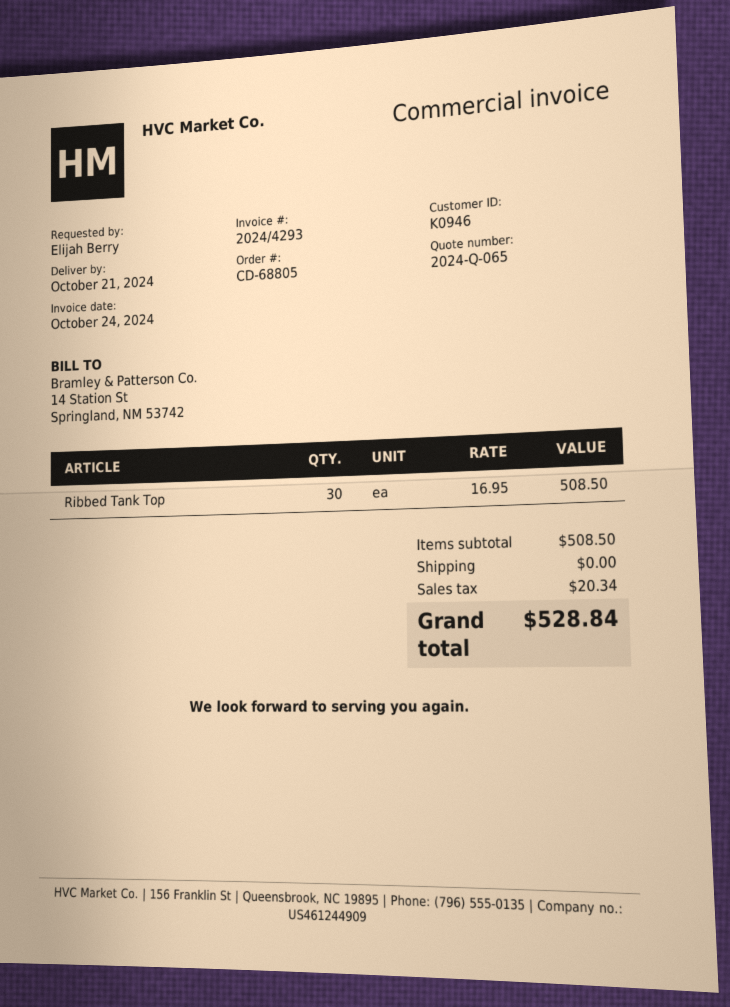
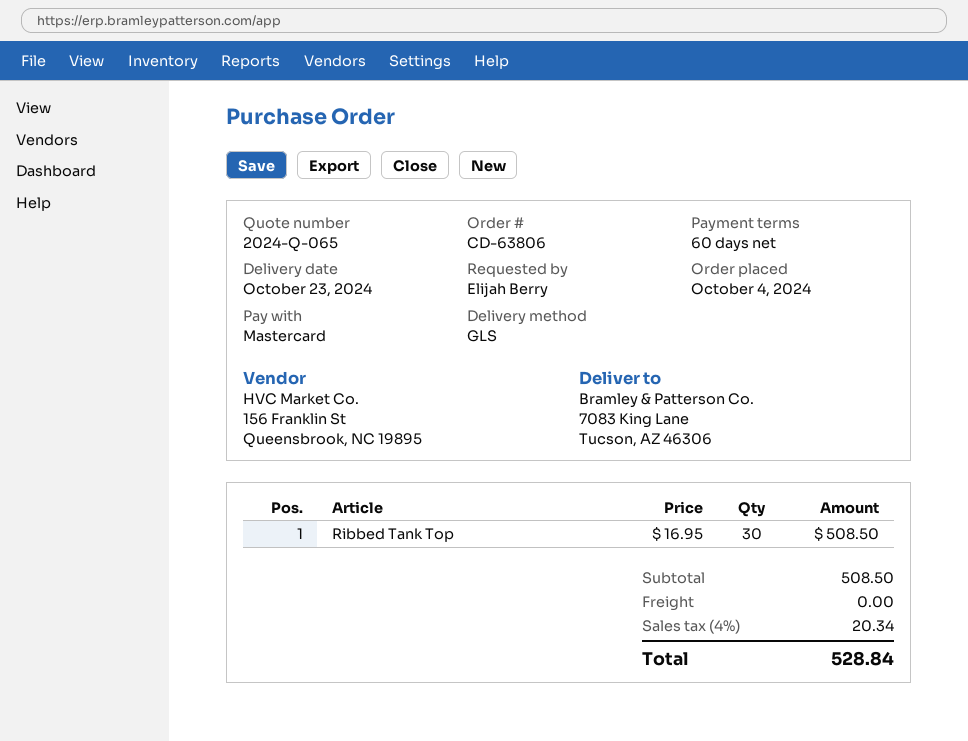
order number: CD-68805 -> CD-63806
delivery date: 2024-10-21 -> 2024-10-23

